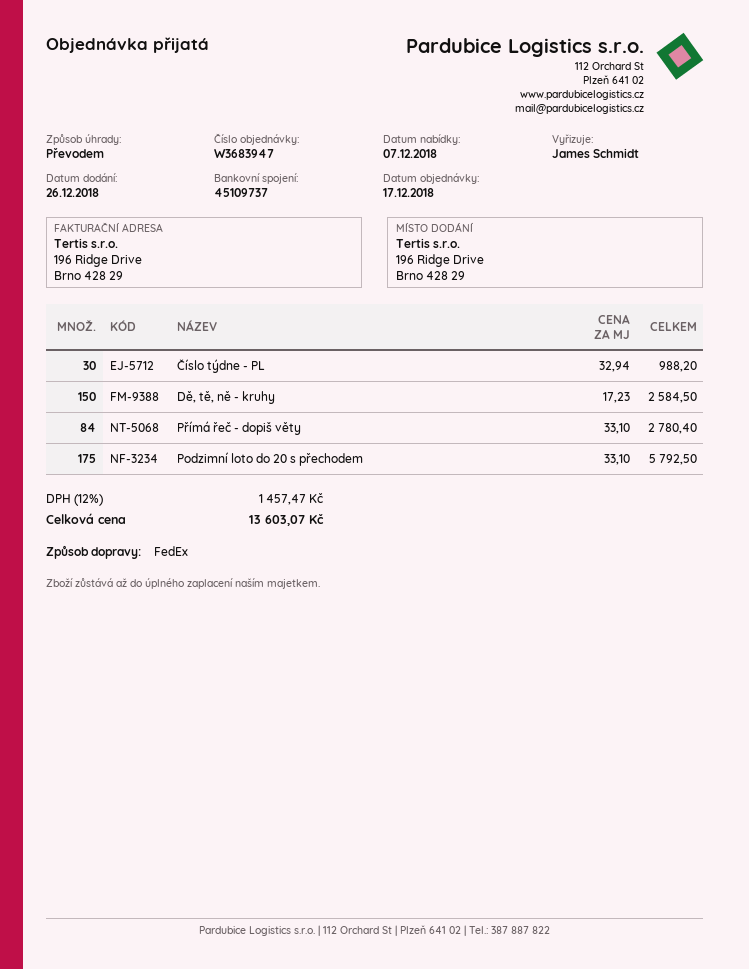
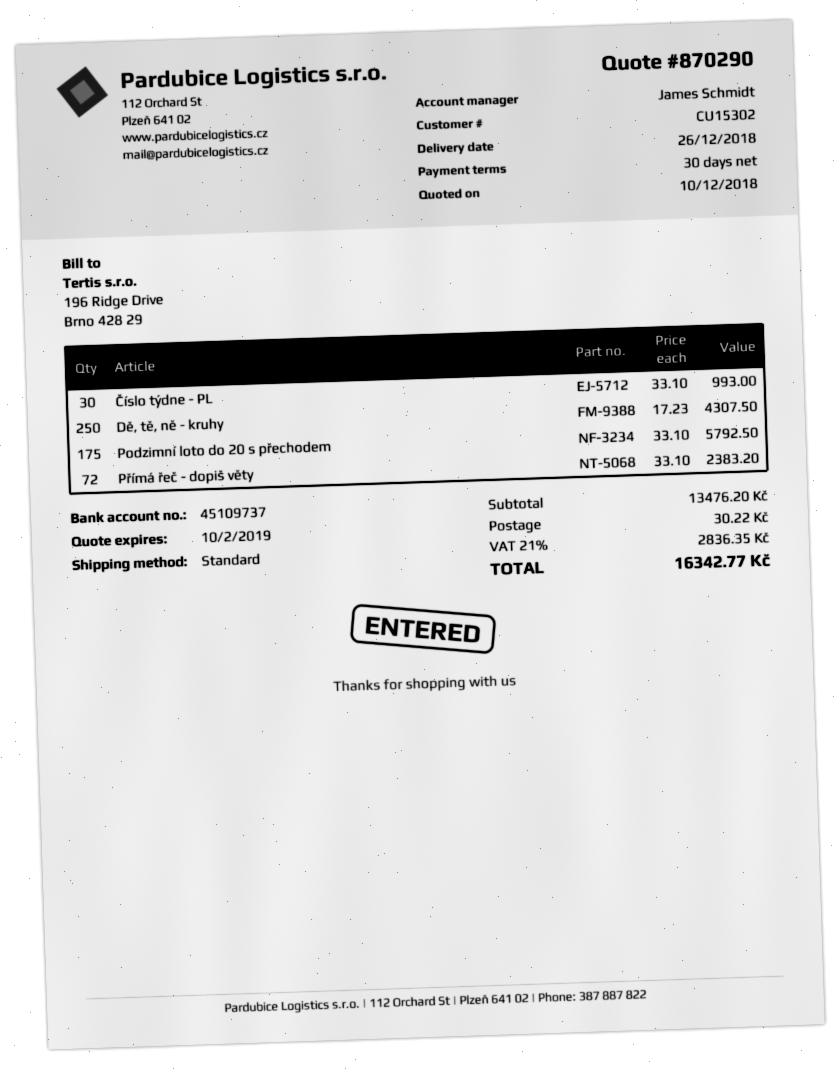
quote date: 2018-12-07 -> 2018-12-10
shipping method: FedEx -> standard
Číslo týdne - PL: 30 x 32.94 = 988.20 -> 30 x 33.10 = 993.00
Dě, tě, ně - kruhy: 150 x 17.23 = 2584.50 -> 250 x 17.23 = 4307.50
Přímá řeč - dopiš věty: 84 x 33.10 = 2780.40 -> 72 x 33.10 = 2383.20
shipping: none -> 30.22
tax: 12% = 1457.47 -> 21% = 2836.35
total: 13603.07 -> 16342.77

